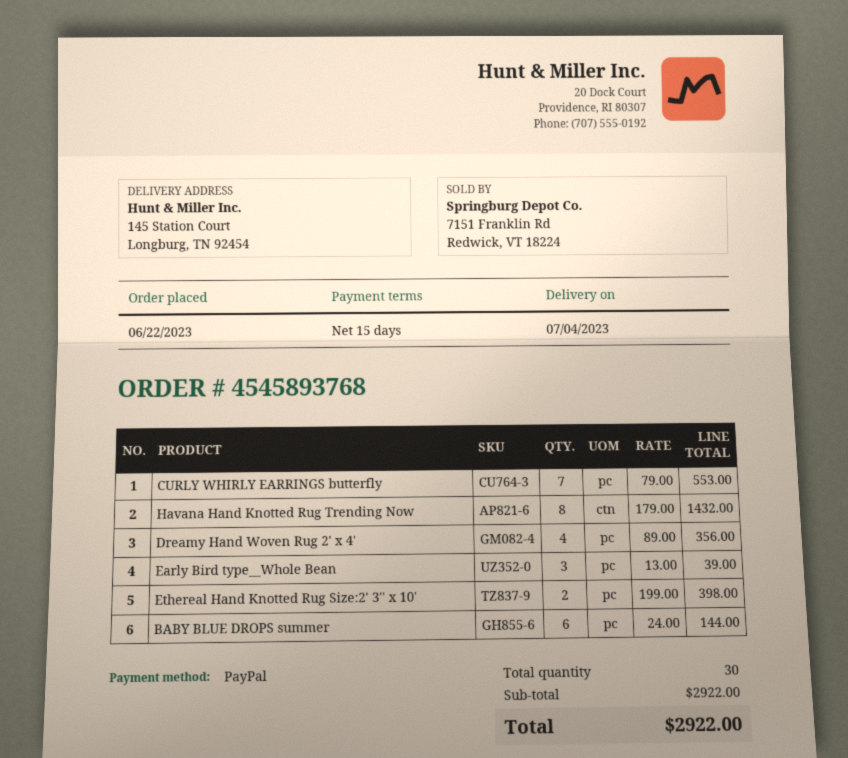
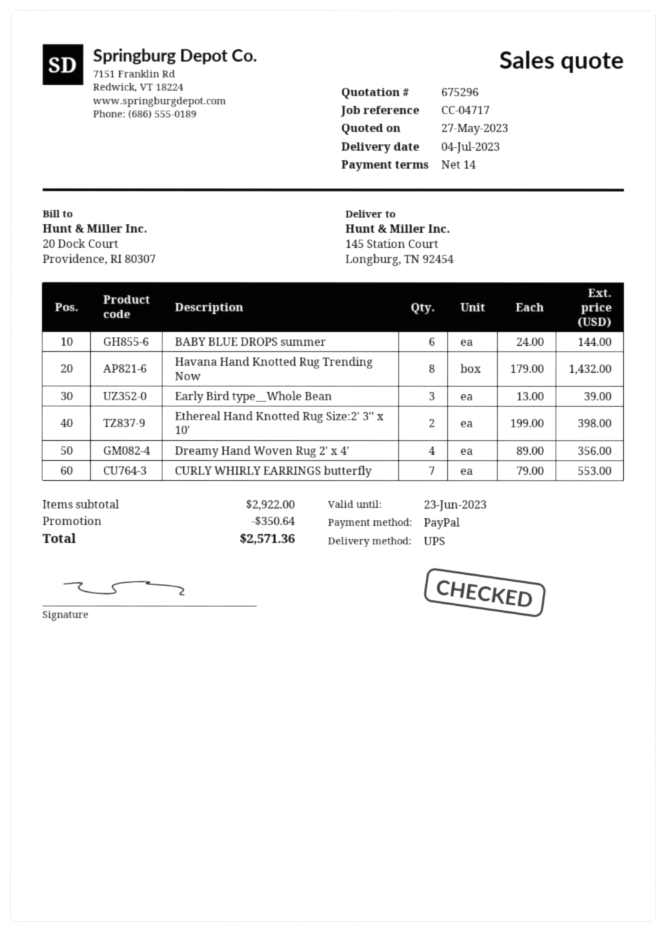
payment terms: 15 days -> 14 days
discount: none -> 350.64
total: 2922.00 -> 2571.36

